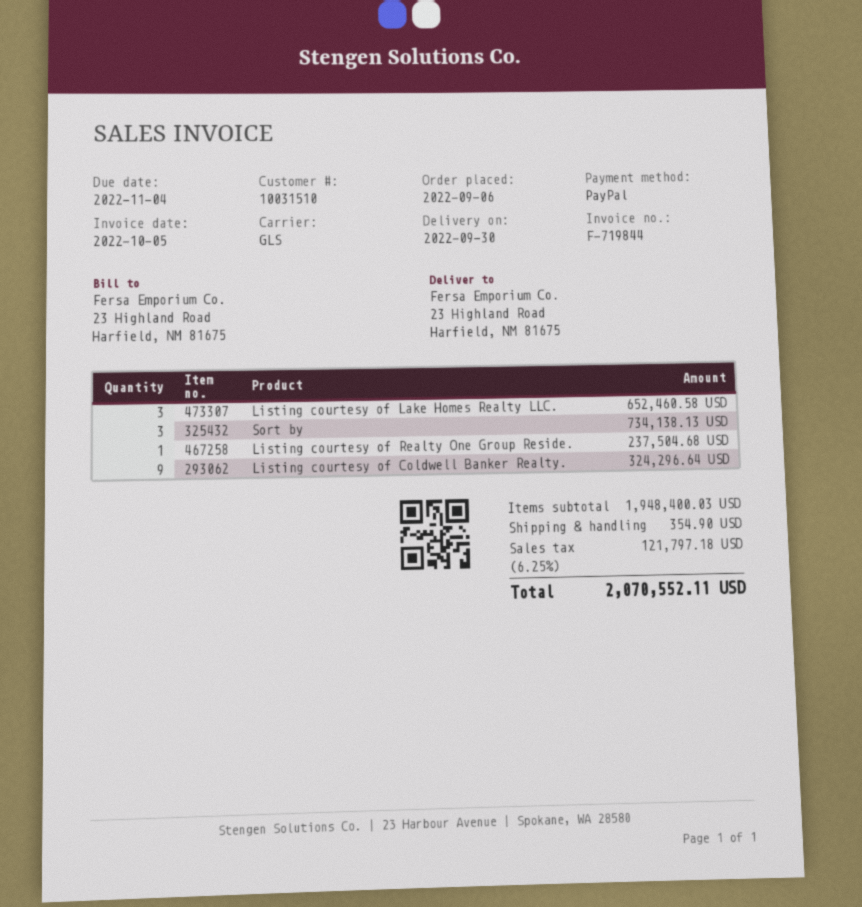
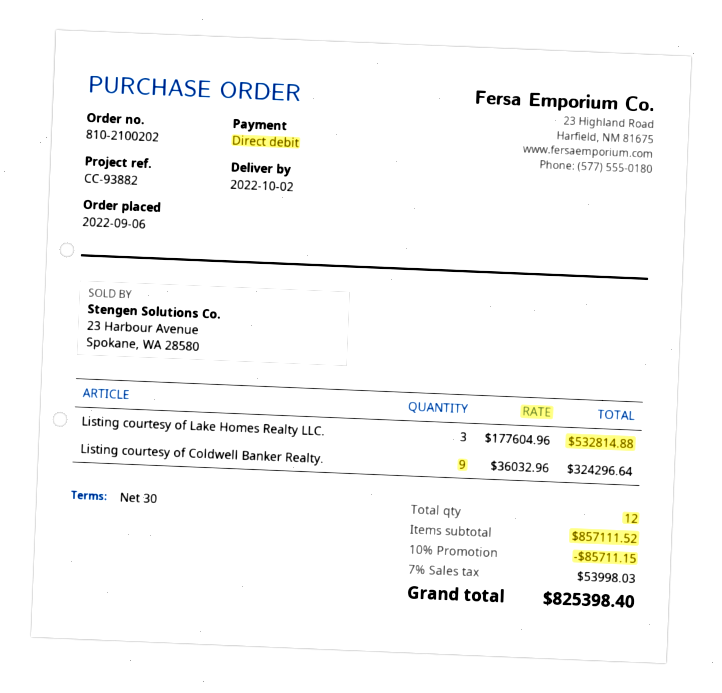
delivery date: 2022-09-30 -> 2022-10-02
payment method: PayPal -> direct debit
Listing courtesy of Lake Homes Realty LLC.: 3 for 652460.58 -> 3 for 532814.88
Sort by: 3 for 734138.13 -> none
Listing courtesy of Realty One Group Reside.: 1 for 237504.68 -> none
subtotal: 1948400.03 -> 857111.52
discount: none -> 10% = 85711.15
shipping: 354.90 -> none
tax: 6.25% = 121797.18 -> 7% = 53998.03
total: 2070552.11 -> 825398.40

